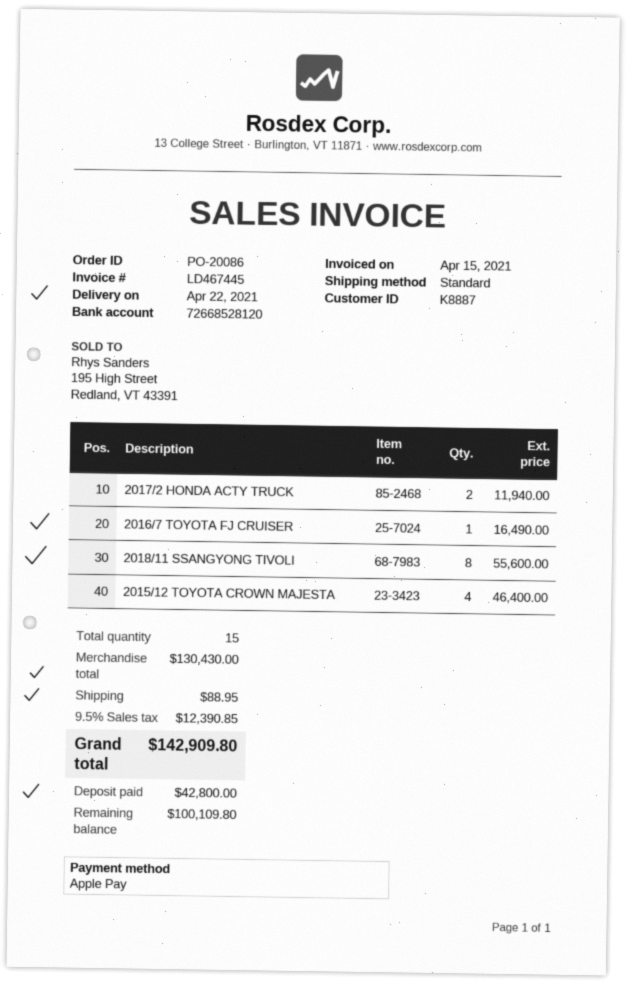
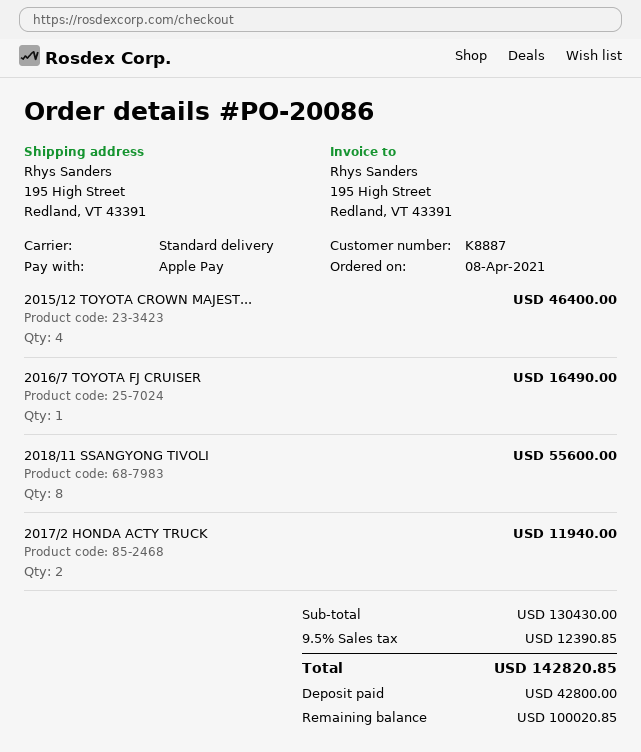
shipping: 88.95 -> none
total: 142909.80 -> 142820.85
balance: 100109.80 -> 100020.85

